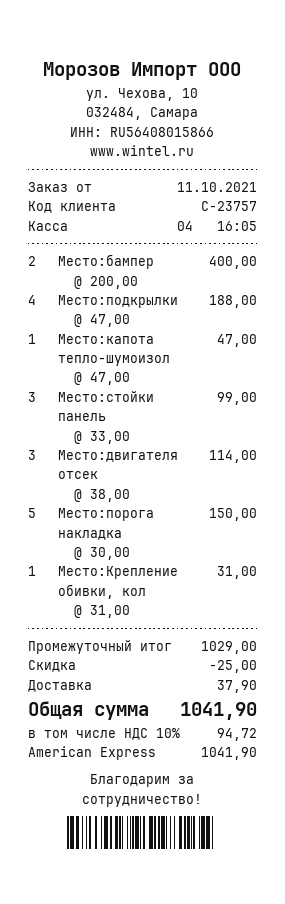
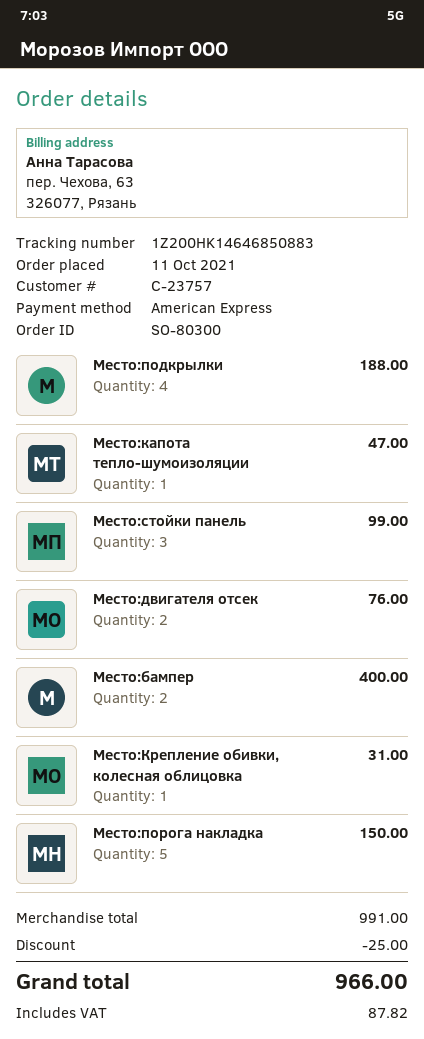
Место:двигателя отсек: 3 for 114.00 -> 2 for 76.00
subtotal: 1029.00 -> 991.00
shipping: 37.90 -> none
tax: 94.72 -> 87.82
total: 1041.90 -> 966.00

